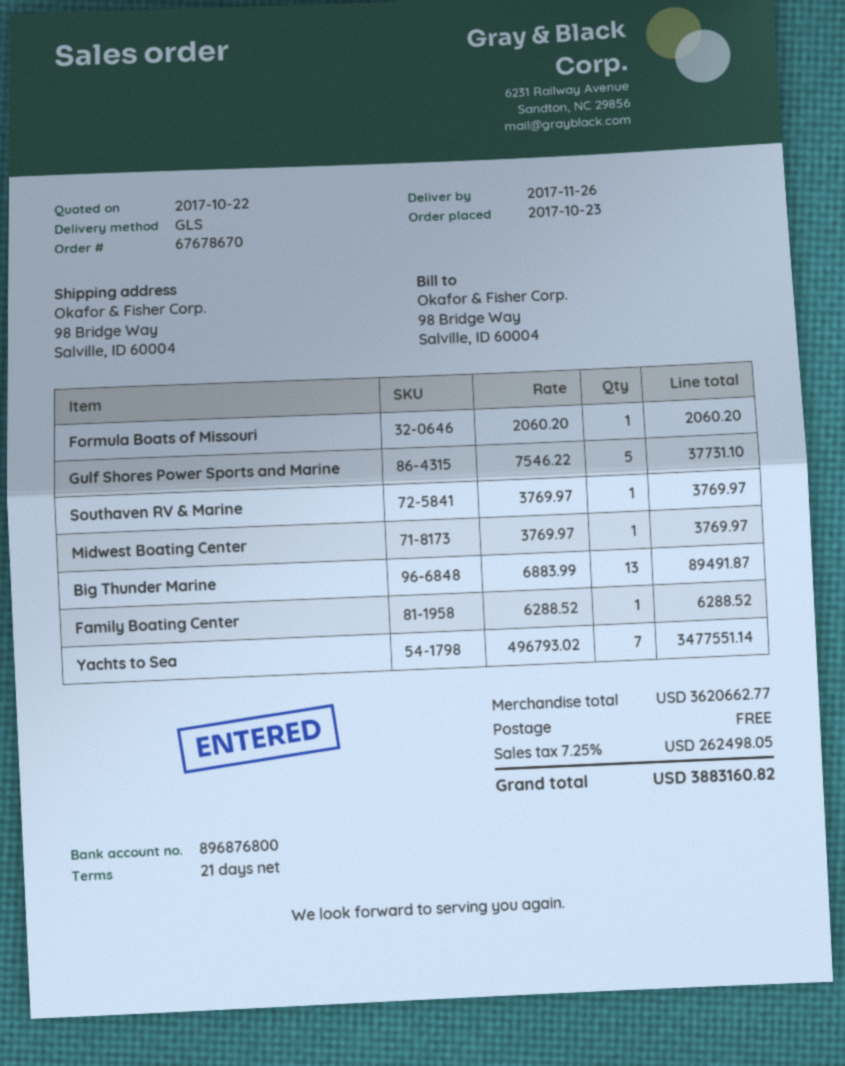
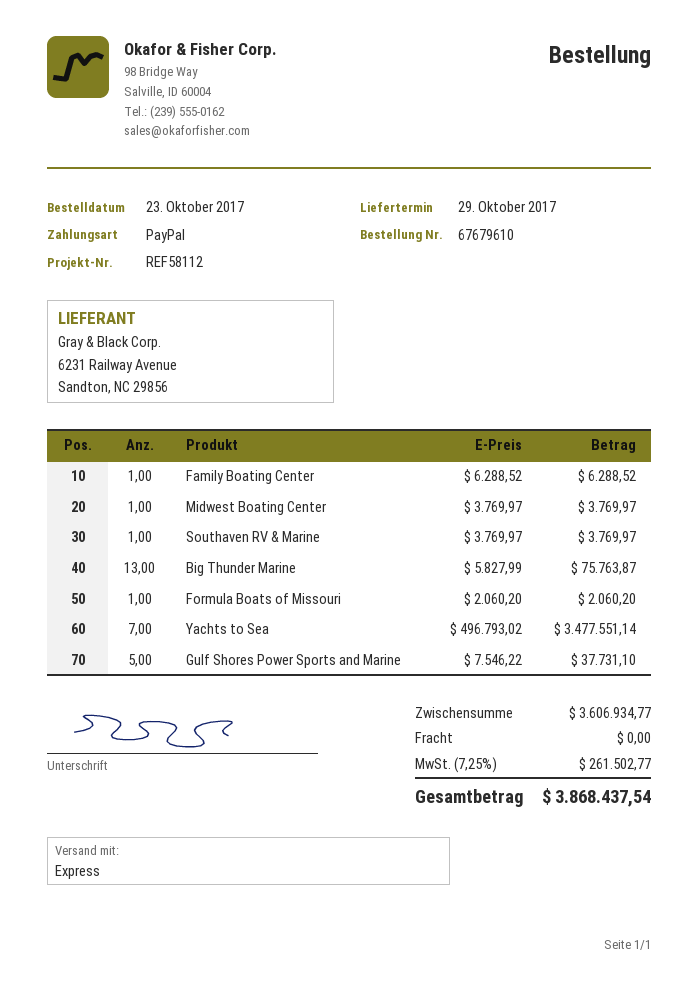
order number: 67678670 -> 67679610
delivery date: 2017-11-26 -> 2017-10-29
shipping method: GLS -> express
Big Thunder Marine: 13 x 6883.99 = 89491.87 -> 13 x 5827.99 = 75763.87
subtotal: 3620662.77 -> 3606934.77
tax: 7.25% = 262498.05 -> 7.25% = 261502.77
total: 3883160.82 -> 3868437.54

